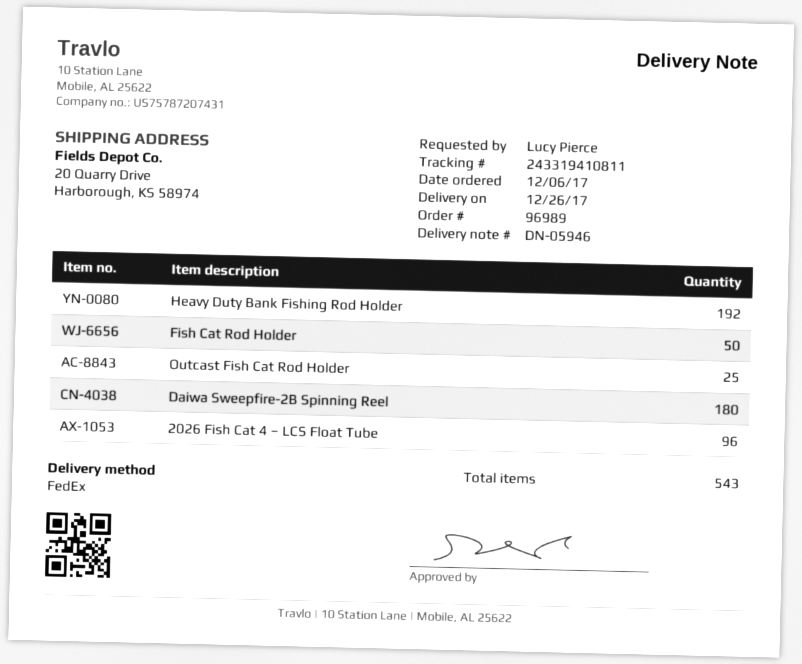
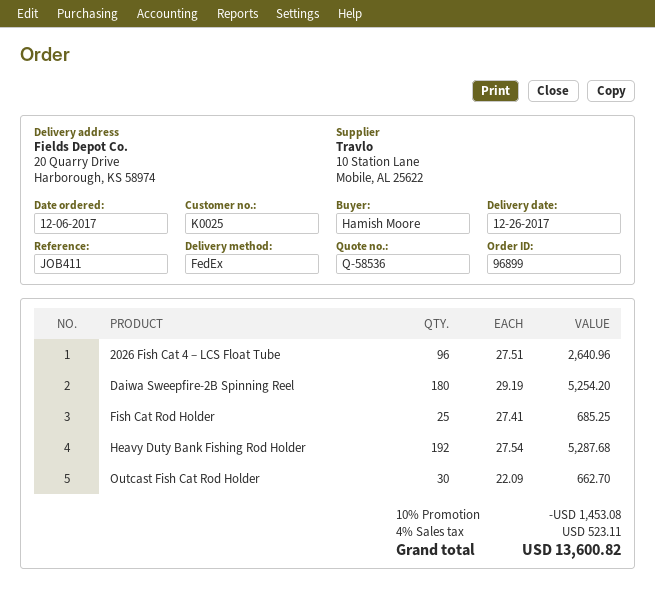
order number: 96989 -> 96899
ordered by: Lucy Pierce -> Hamish Moore
Fish Cat Rod Holder: 50 -> 25
Outcast Fish Cat Rod Holder: 25 -> 30

